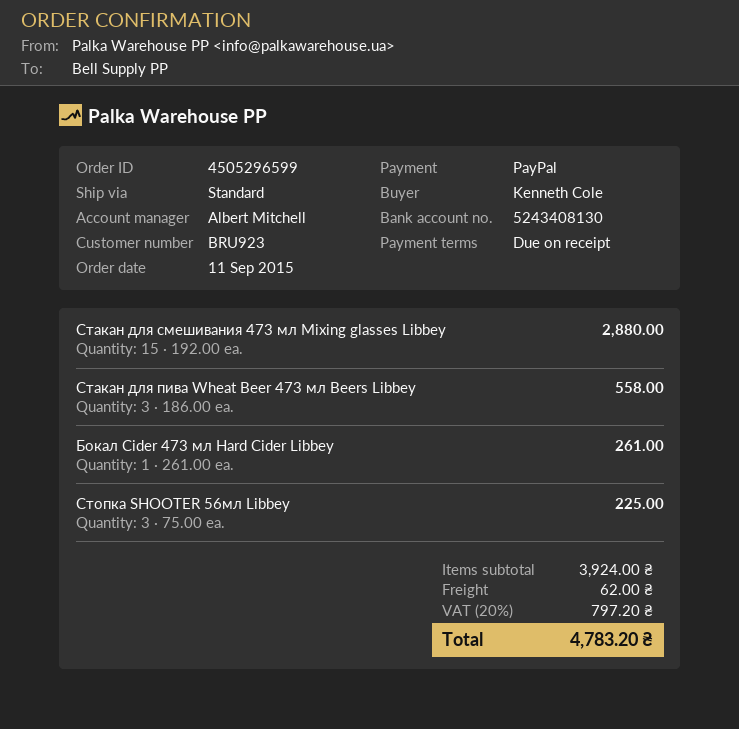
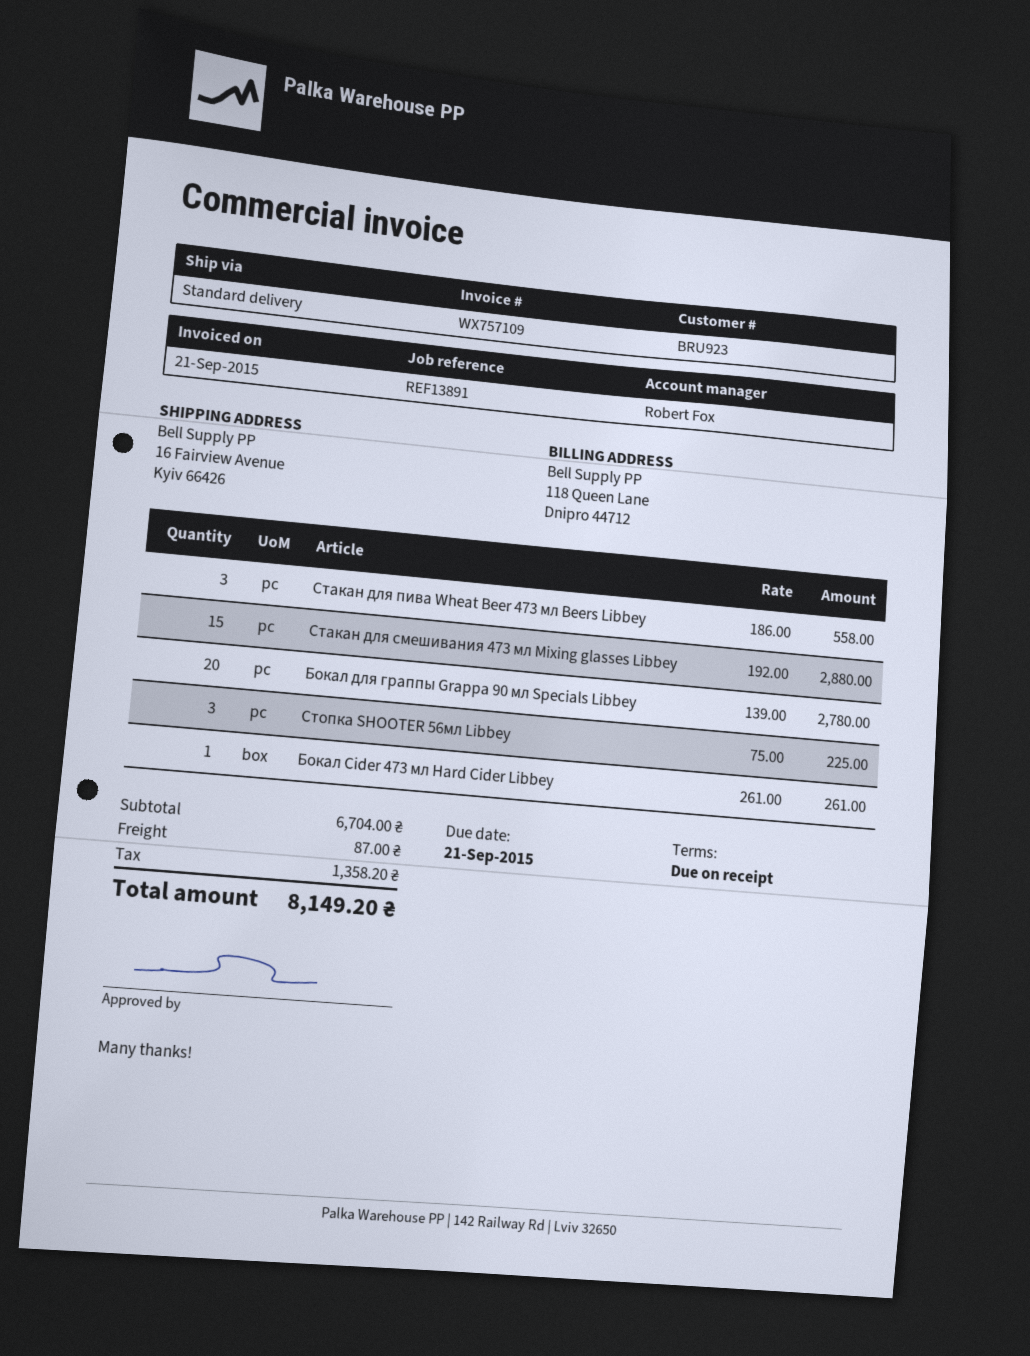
sales rep: Albert Mitchell -> Robert Fox
Бокал для граппы Grappa 90 мл Specials Libbey: none -> 20 x 139.00 = 2780.00
subtotal: 3924.00 -> 6704.00
shipping: 62.00 -> 87.00
tax: 797.20 -> 1358.20
total: 4783.20 -> 8149.20

